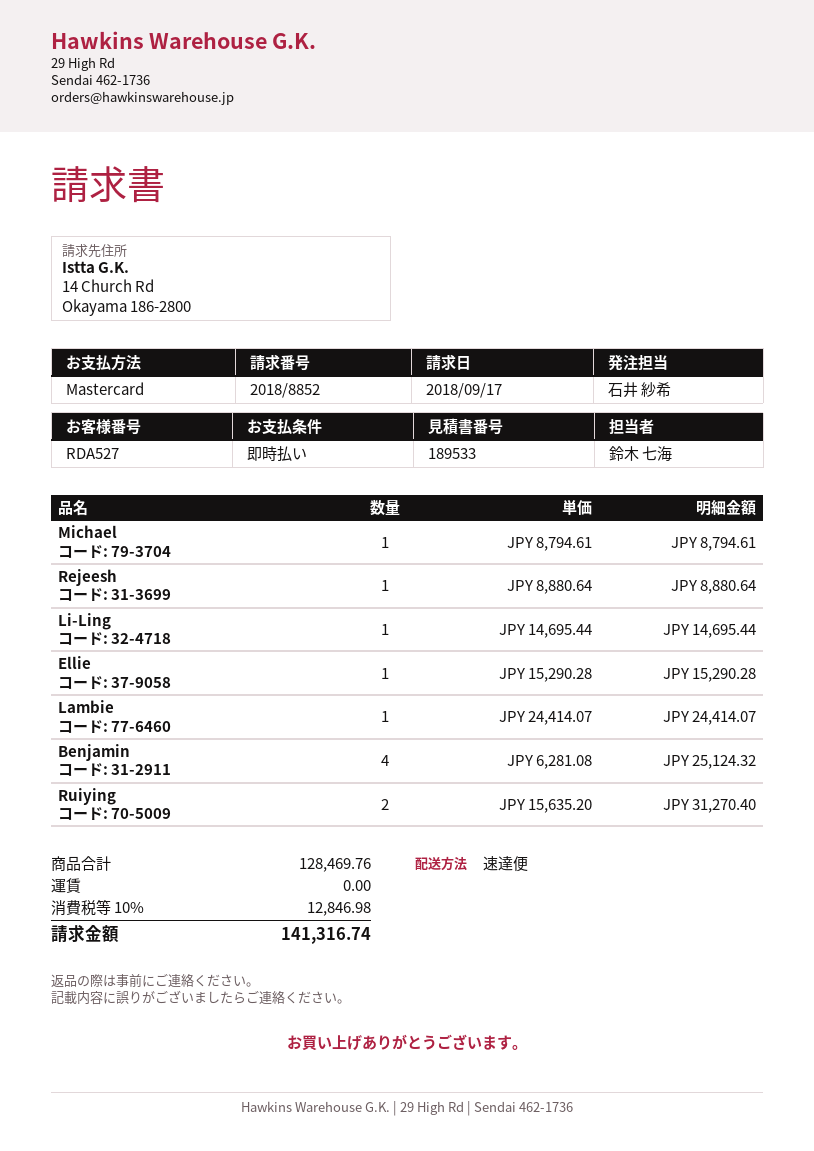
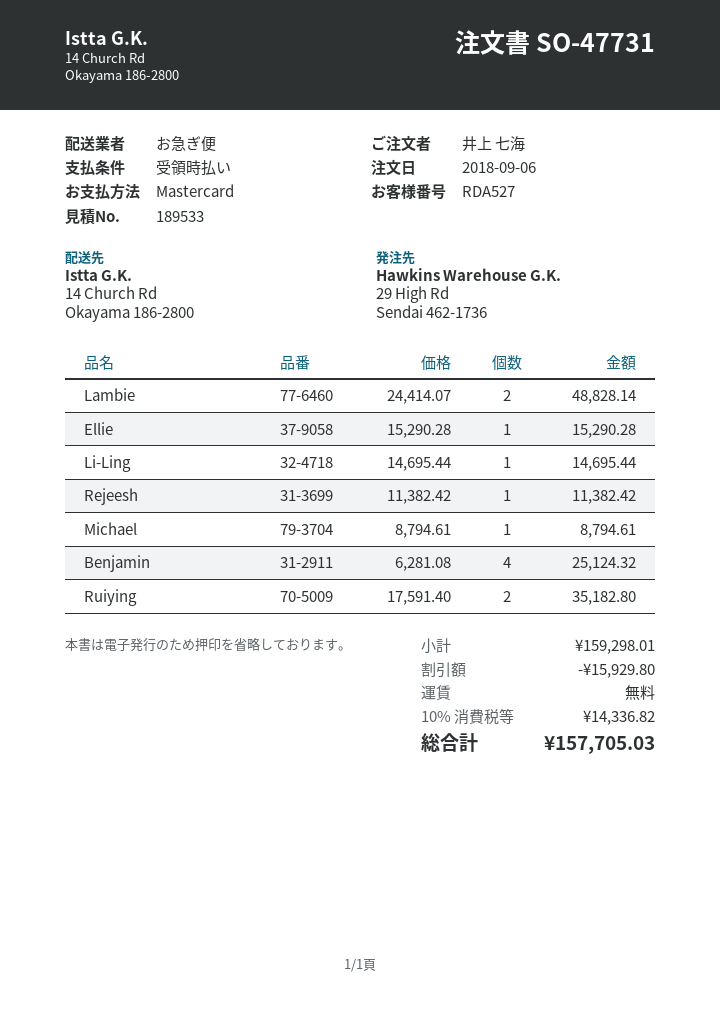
ordered by: 石井 紗希 -> 井上 七海
Rejeesh: 1 x 8880.64 = 8880.64 -> 1 x 11382.42 = 11382.42
Lambie: 1 x 24414.07 = 24414.07 -> 2 x 24414.07 = 48828.14
Ruiying: 2 x 15635.20 = 31270.40 -> 2 x 17591.40 = 35182.80
subtotal: 128469.76 -> 159298.01
discount: none -> 15929.80
tax: 10% = 12846.98 -> 10% = 14336.82
total: 141316.74 -> 157705.03

